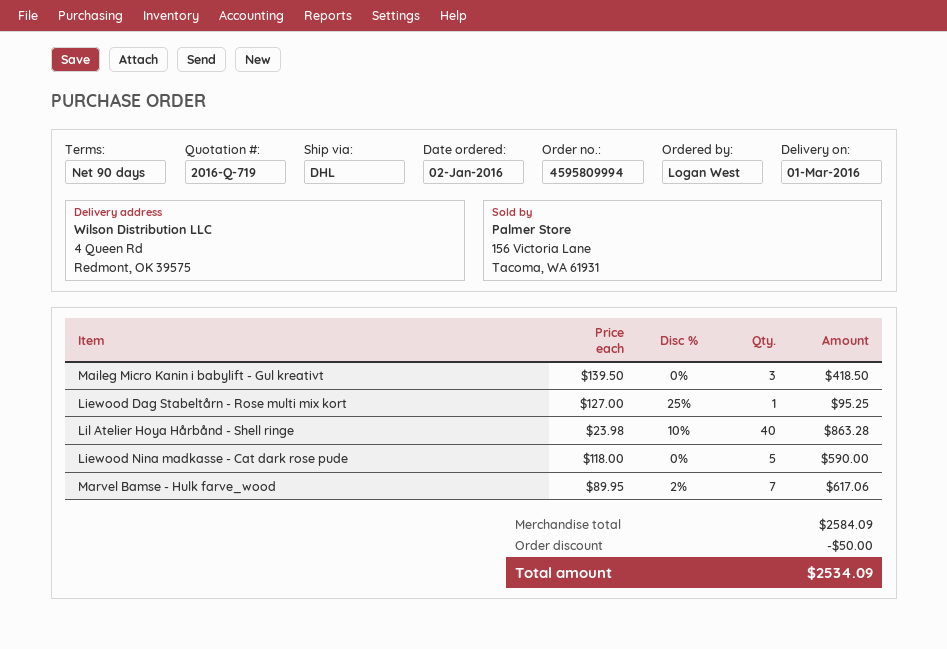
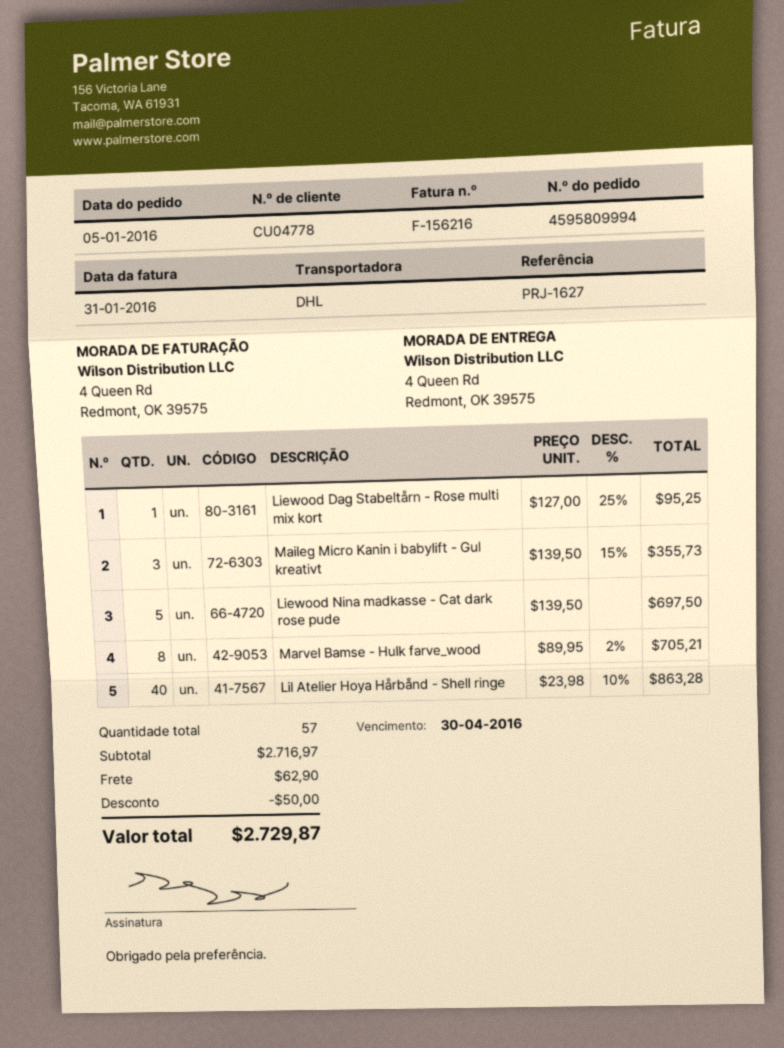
order date: 2016-01-02 -> 2016-01-05
Maileg Micro Kanin i babylift - Gul kreativt: 3 x 139.50 = 418.50 -> 3 x 139.50 - 15% = 355.73
Liewood Nina madkasse - Cat dark rose pude: 5 x 118.00 = 590.00 -> 5 x 139.50 = 697.50
Marvel Bamse - Hulk farve_wood: 7 x 89.95 - 2% = 617.06 -> 8 x 89.95 - 2% = 705.21
subtotal: 2584.09 -> 2716.97
shipping: none -> 62.90
total: 2534.09 -> 2729.87

